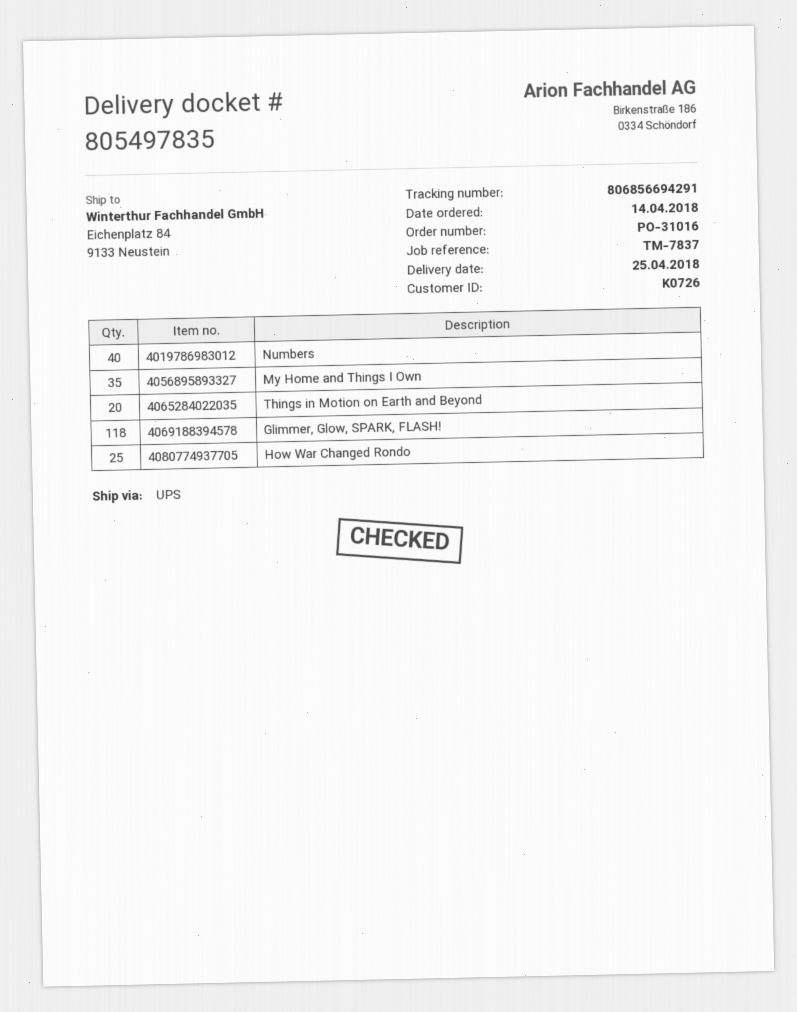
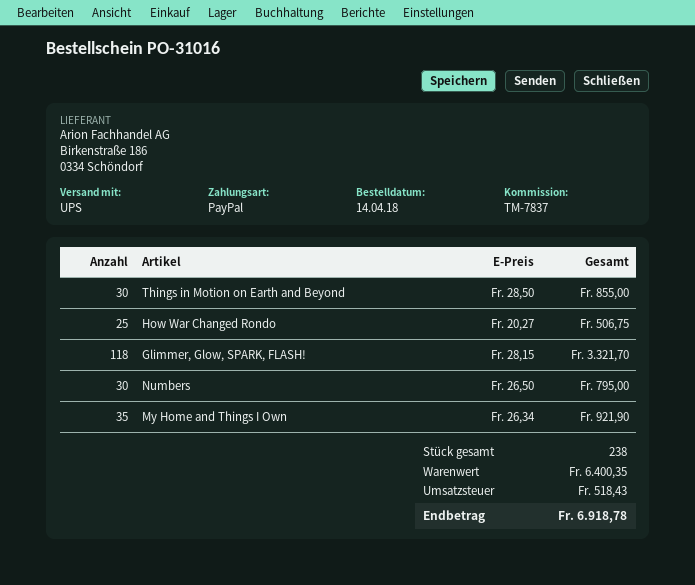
Numbers: 40 -> 30
Things in Motion on Earth and Beyond: 20 -> 30

